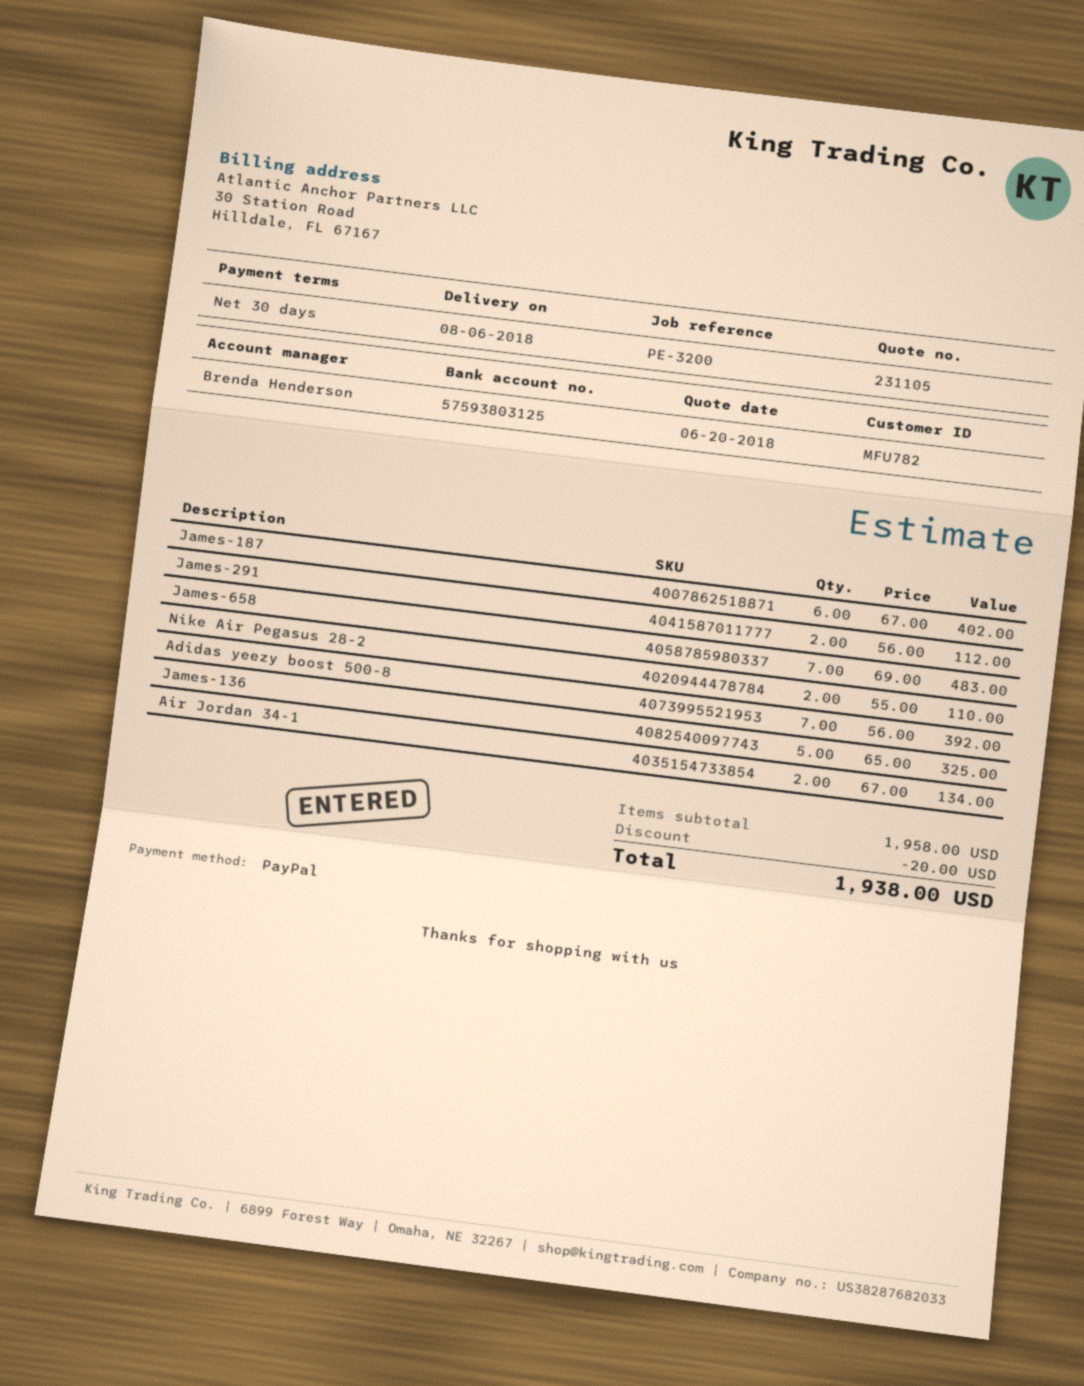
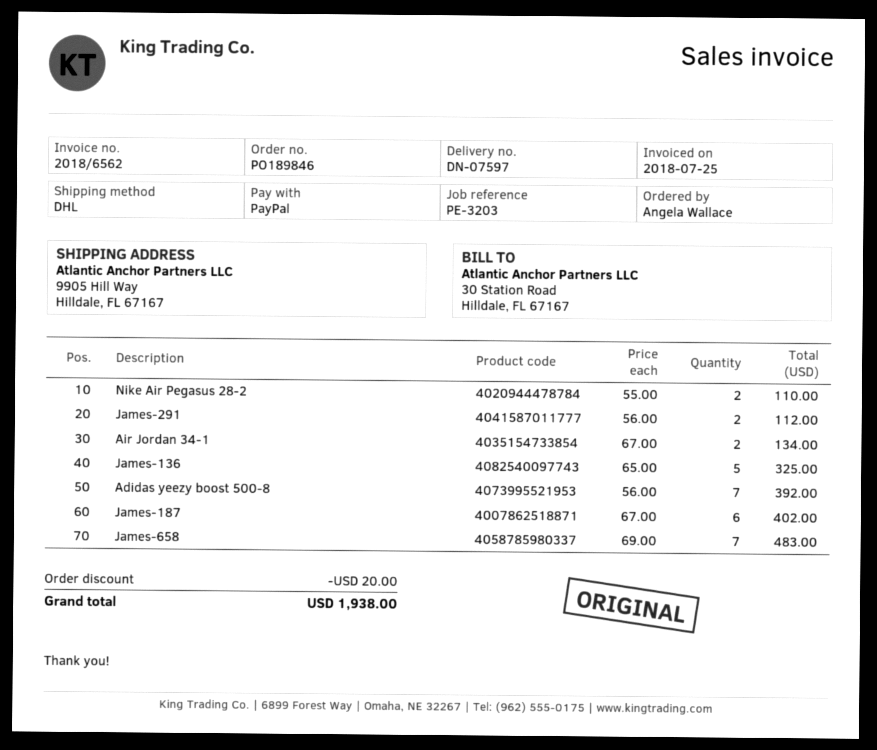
reference: PE-3200 -> PE-3203

